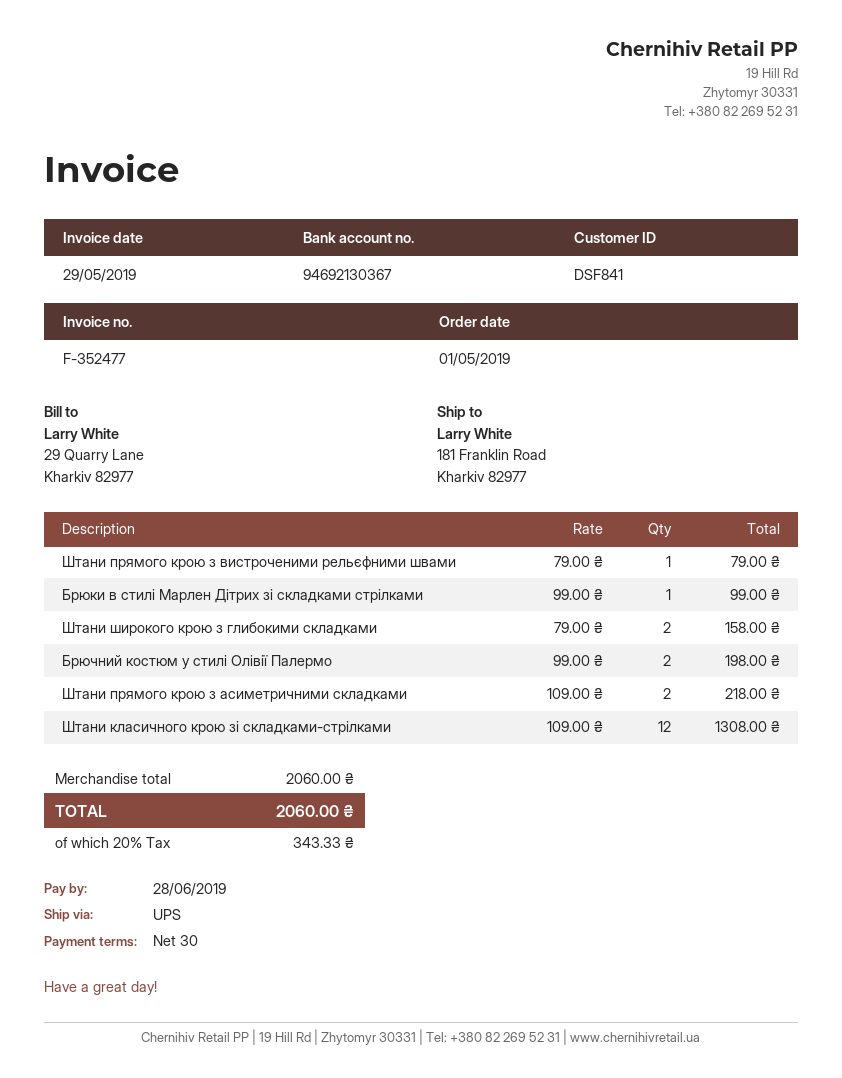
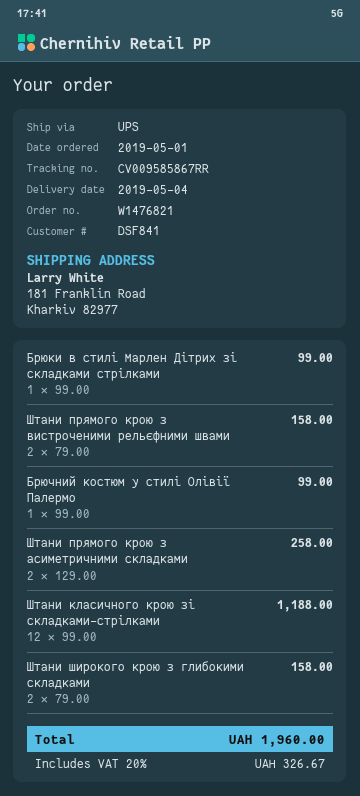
Штани прямого крою з вистроченими рельєфними швами: 1 x 79.00 = 79.00 -> 2 x 79.00 = 158.00
Брючний костюм у стилі Олівії Палермо: 2 x 99.00 = 198.00 -> 1 x 99.00 = 99.00
Штани прямого крою з асиметричними складками: 2 x 109.00 = 218.00 -> 2 x 129.00 = 258.00
Штани класичного крою зі складками-стрілками: 12 x 109.00 = 1308.00 -> 12 x 99.00 = 1188.00
tax: 20% = 343.33 -> 20% = 326.67
total: 2060.00 -> 1960.00

